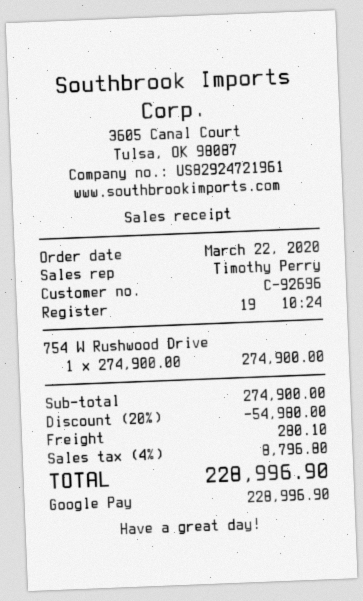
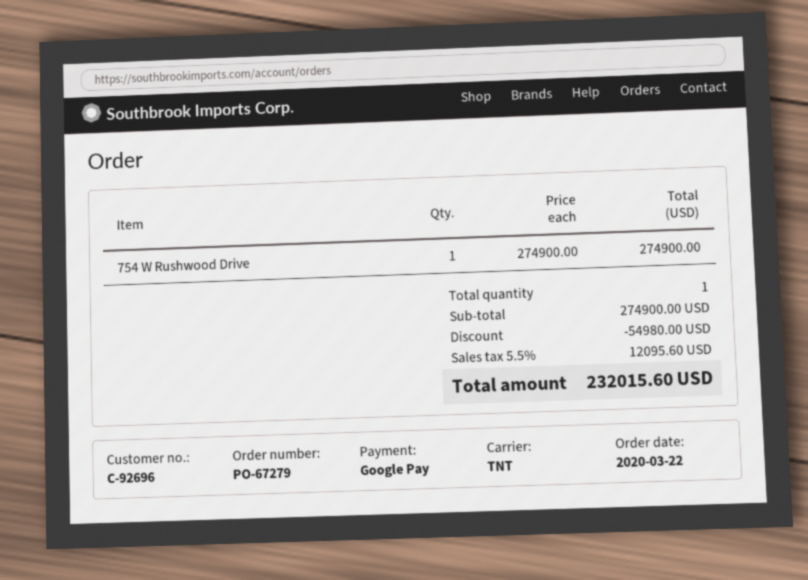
shipping: 280.10 -> none
tax: 4% = 8796.80 -> 5.5% = 12095.60
total: 228996.90 -> 232015.60

